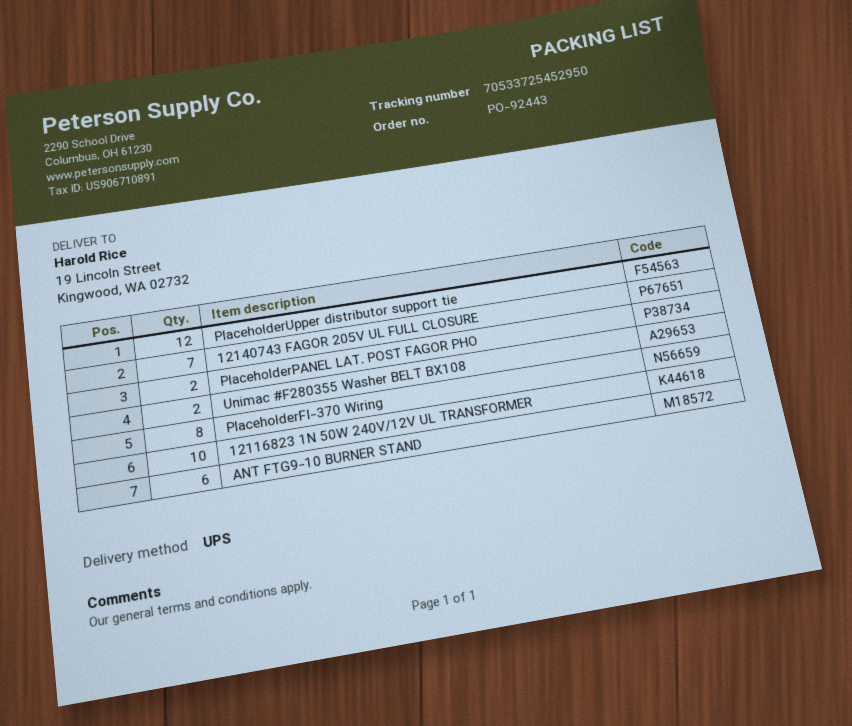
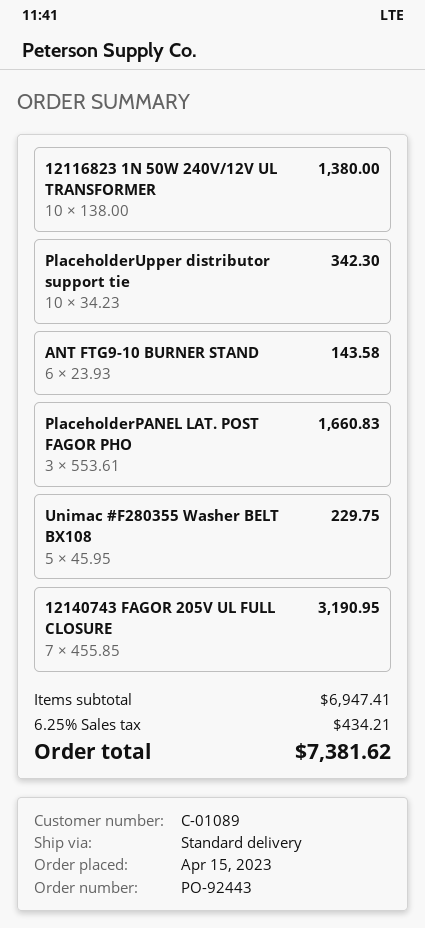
shipping method: UPS -> standard
PlaceholderUpper distributor support tie: 12 -> 10
PlaceholderPANEL LAT. POST FAGOR PHO: 2 -> 3
Unimac #F280355 Washer BELT BX108: 2 -> 5
PlaceholderFI-370 Wiring: 8 -> none

